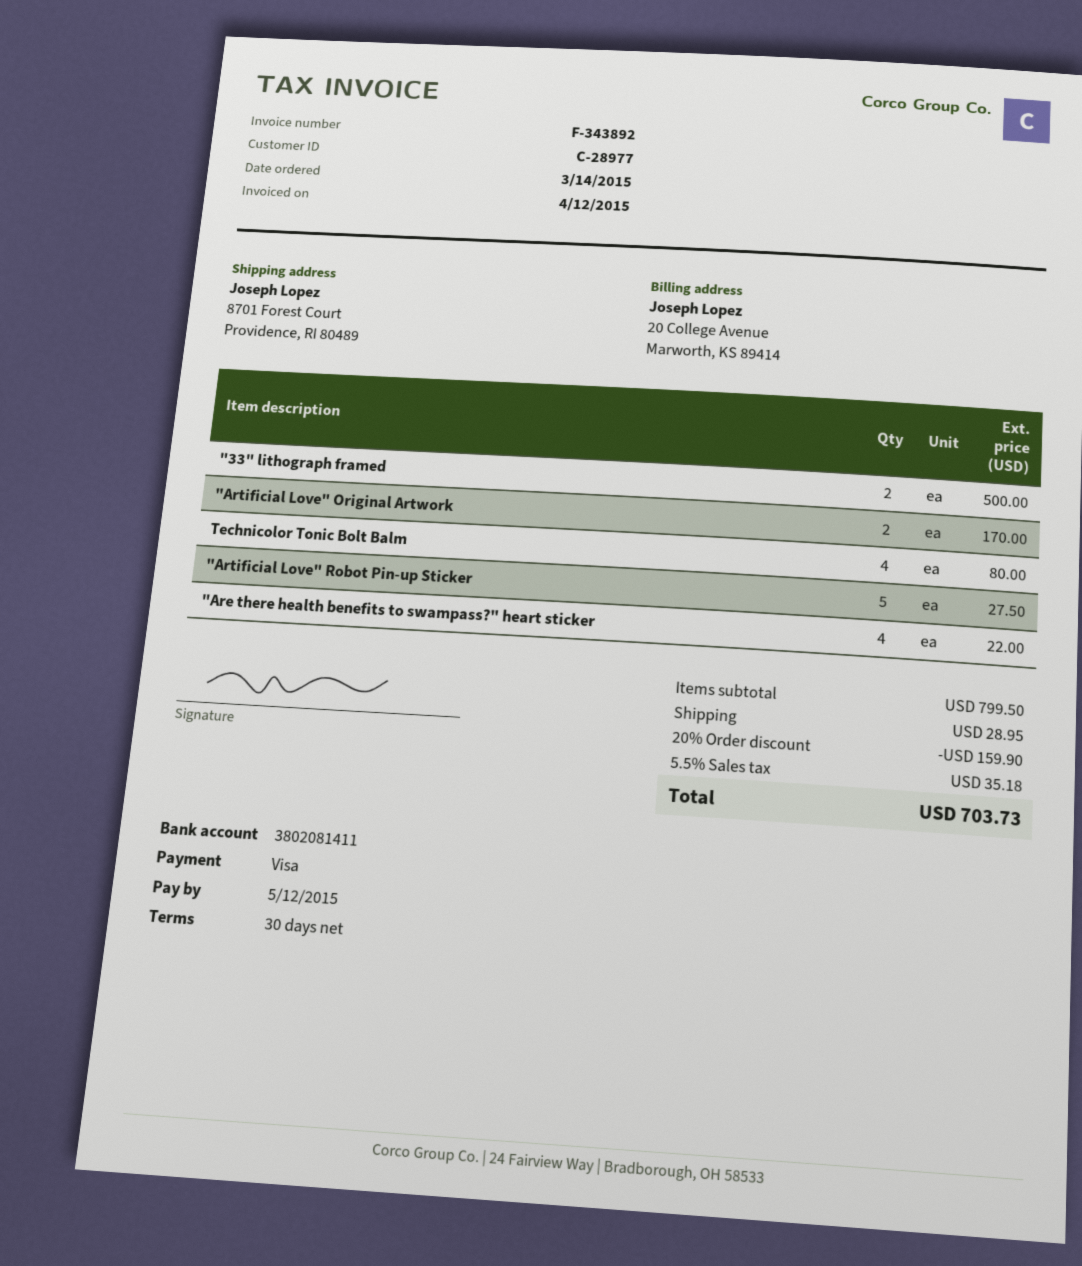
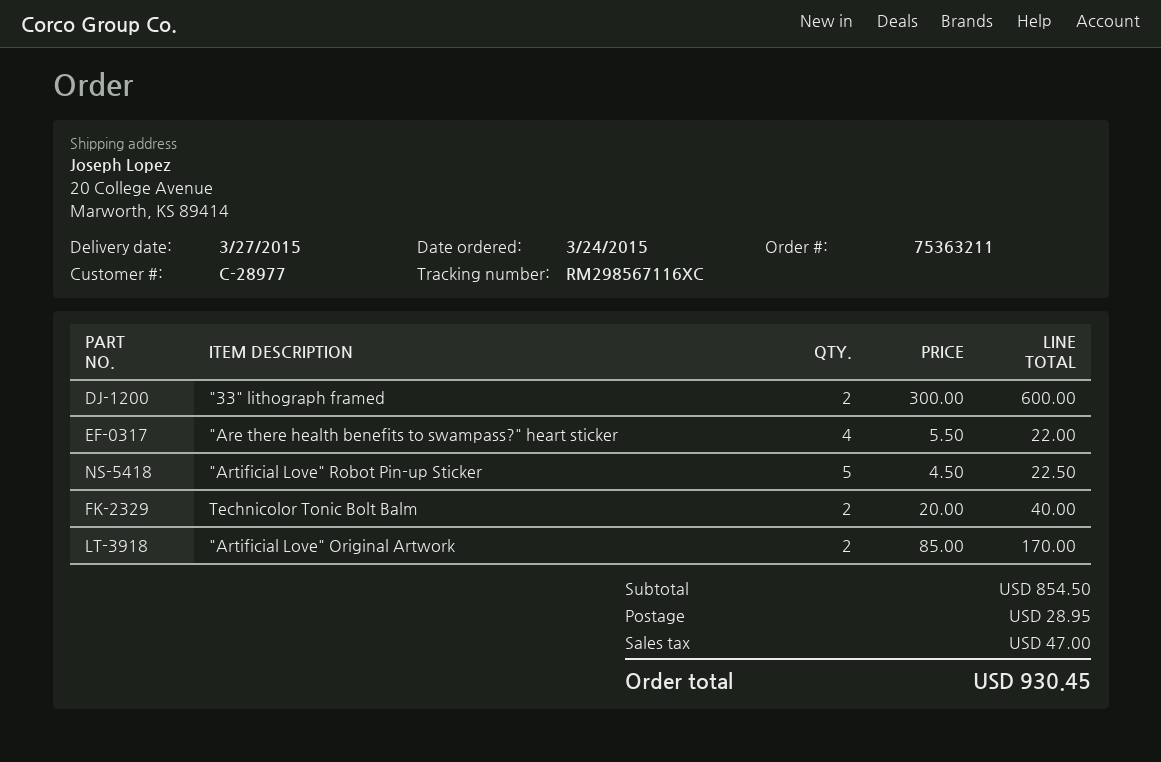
order date: 2015-03-14 -> 2015-03-24
ship to: 8701 Forest Court, Providence, RI 80489 -> 20 College Avenue, Marworth, KS 89414
"33" lithograph framed: 2 for 500.00 -> 2 for 600.00
Technicolor Tonic Bolt Balm: 4 for 80.00 -> 2 for 40.00
"Artificial Love" Robot Pin-up Sticker: 5 for 27.50 -> 5 for 22.50
subtotal: 799.50 -> 854.50
discount: 20% = 159.90 -> none
tax: 35.18 -> 47.00
total: 703.73 -> 930.45

